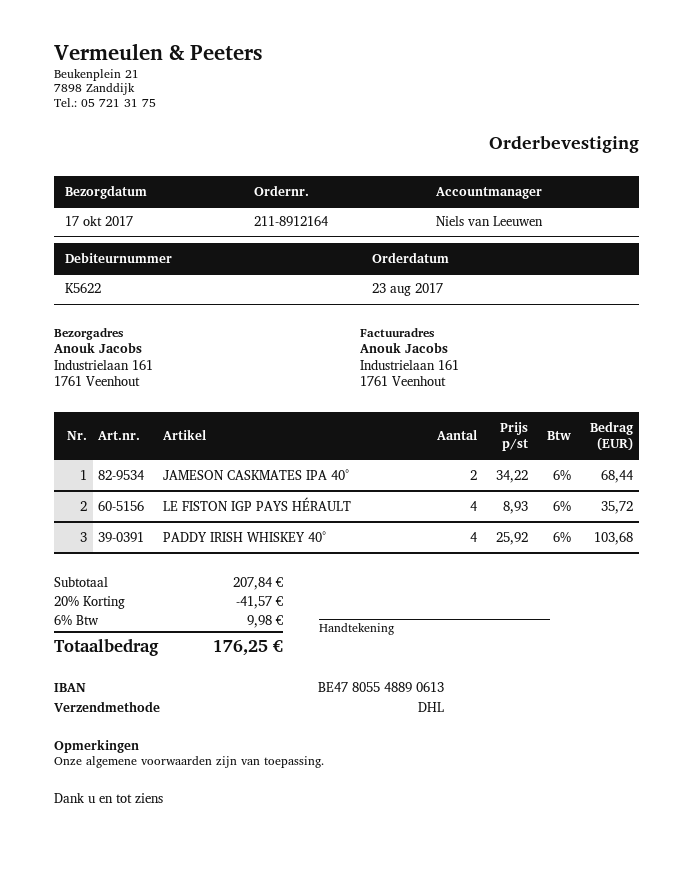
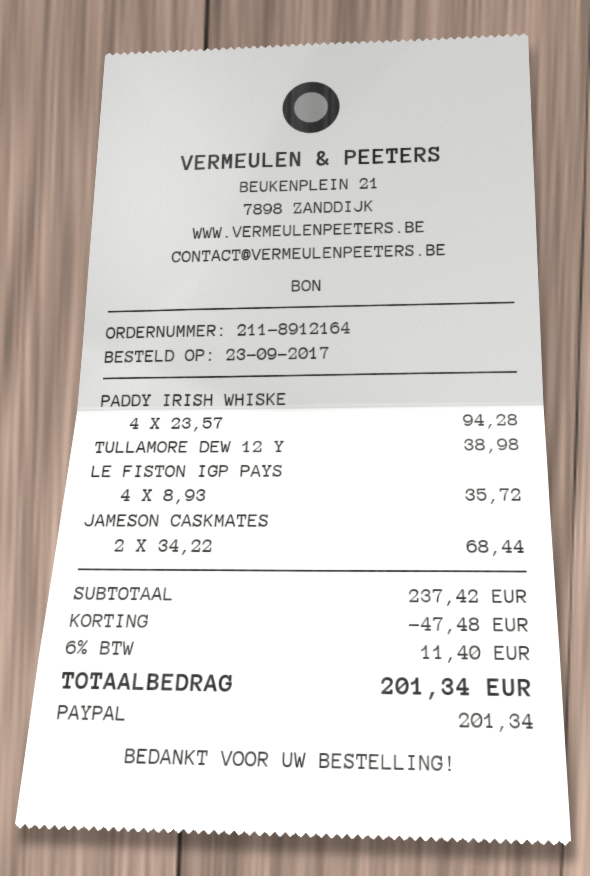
order date: 2017-08-23 -> 2017-09-23
PADDY IRISH WHISKEY 40°: 4 x 25.92 = 103.68 -> 4 x 23.57 = 94.28
TULLAMORE DEW 12 Y: none -> 1 x 38.98 = 38.98
subtotal: 207.84 -> 237.42
discount: 41.57 -> 47.48
tax: 6% = 9.98 -> 6% = 11.40
total: 176.25 -> 201.34

